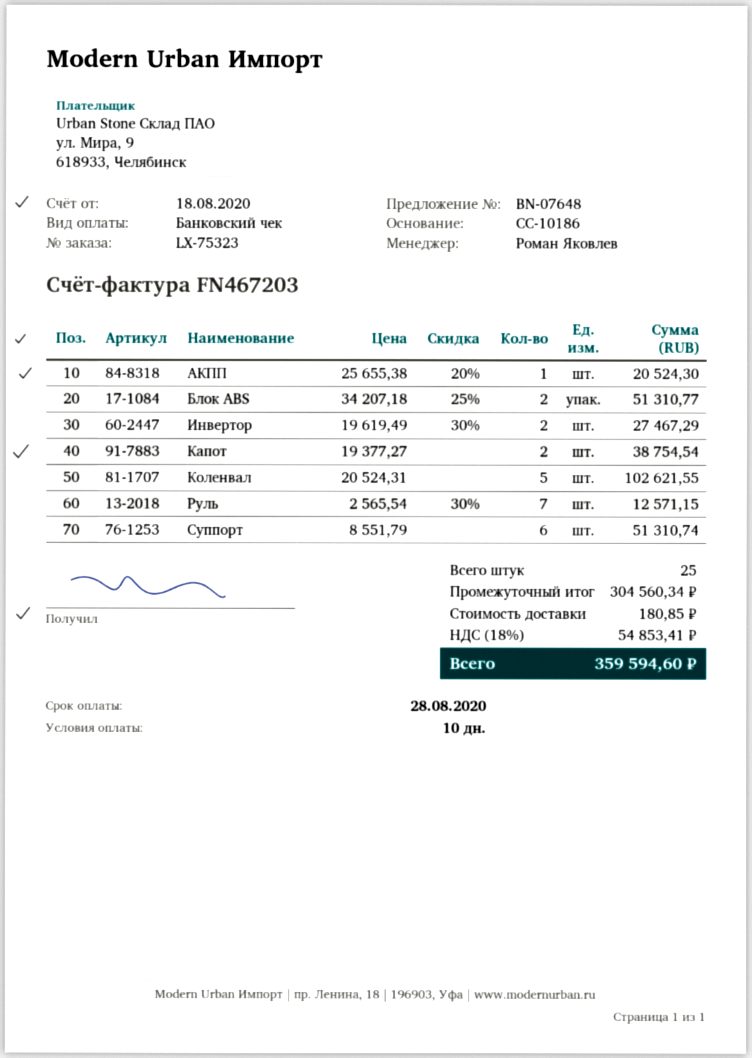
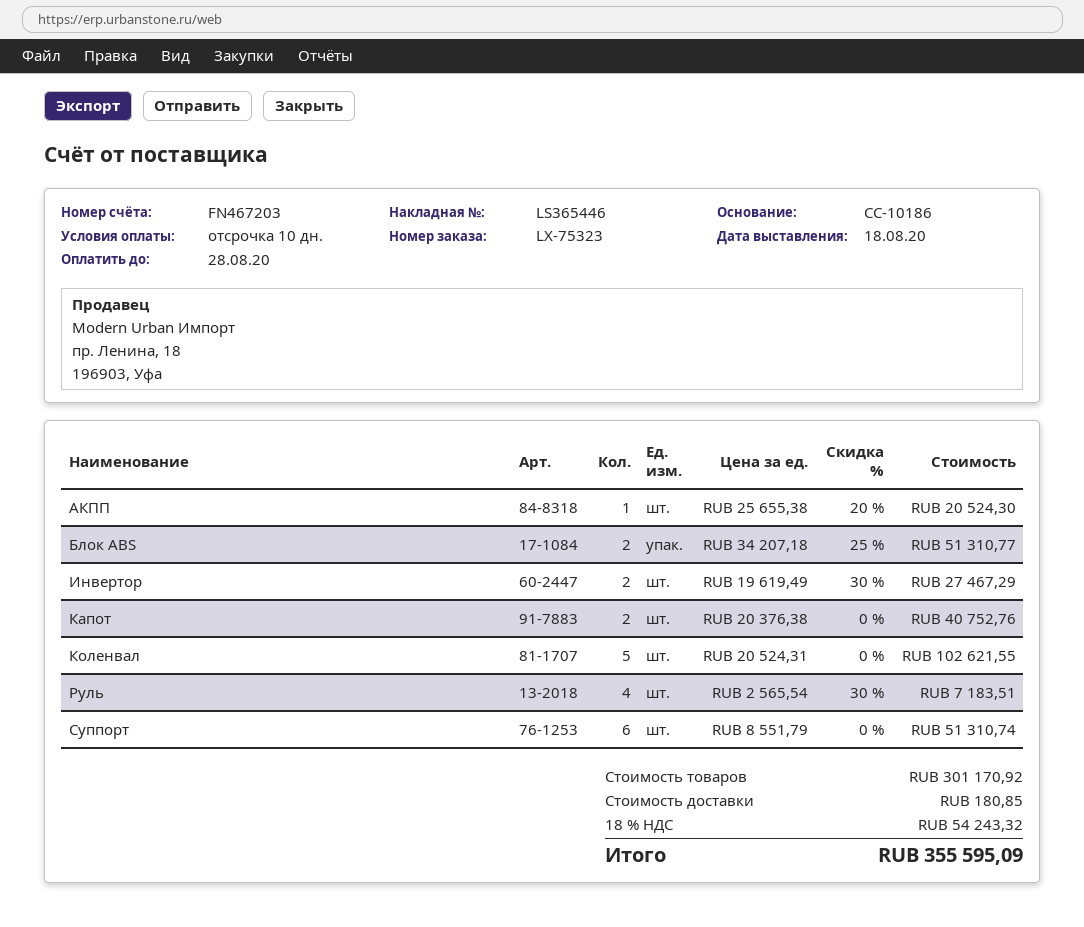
Капот: 2 x 19377.27 = 38754.54 -> 2 x 20376.38 = 40752.76
Руль: 7 x 2565.54 - 30% = 12571.15 -> 4 x 2565.54 - 30% = 7183.51
subtotal: 304560.34 -> 301170.92
tax: 18% = 54853.41 -> 18% = 54243.32
total: 359594.60 -> 355595.09

